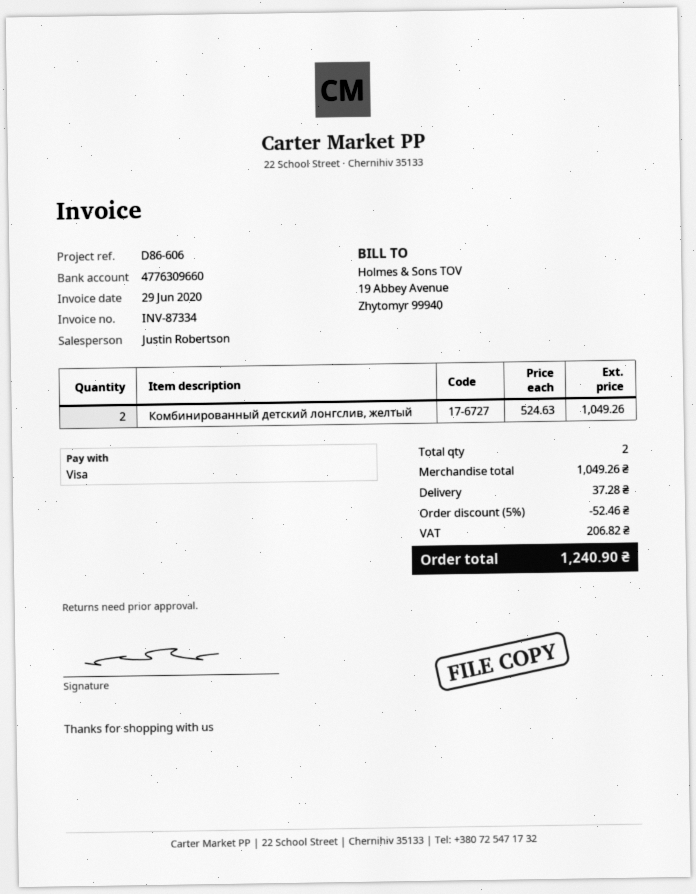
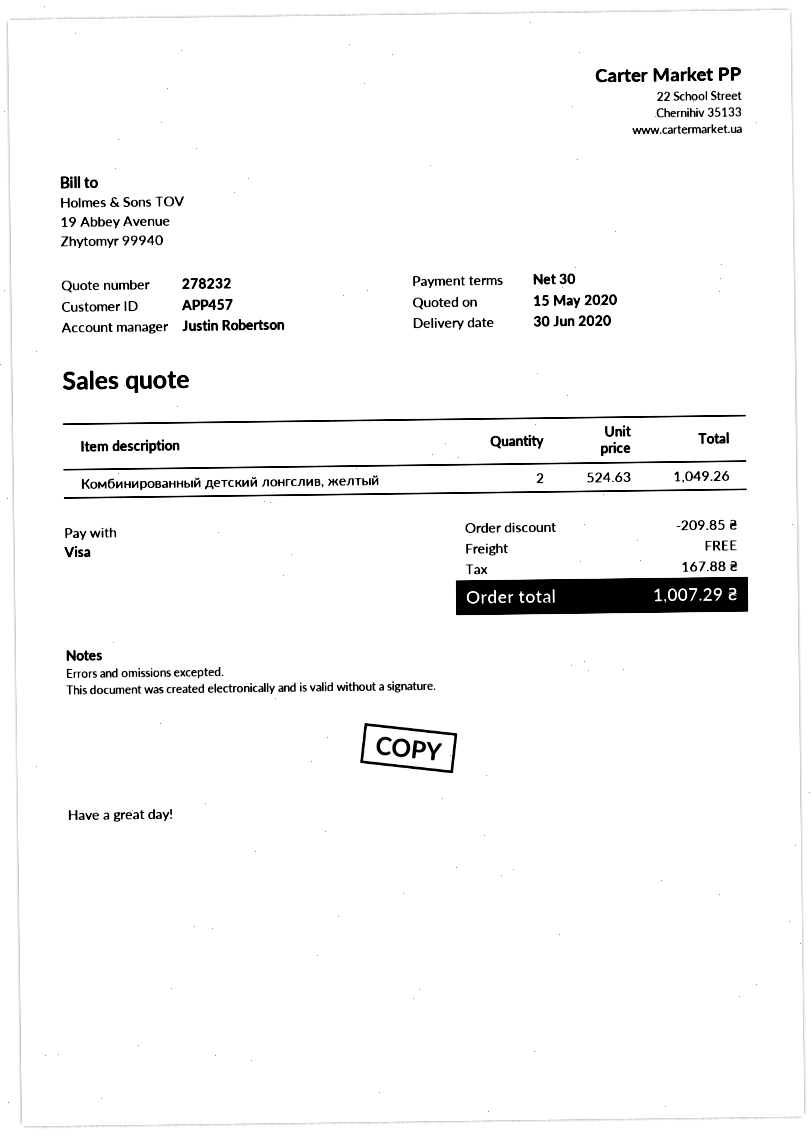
discount: 52.46 -> 209.85
shipping: 37.28 -> 0.00
tax: 206.82 -> 167.88
total: 1240.90 -> 1007.29

